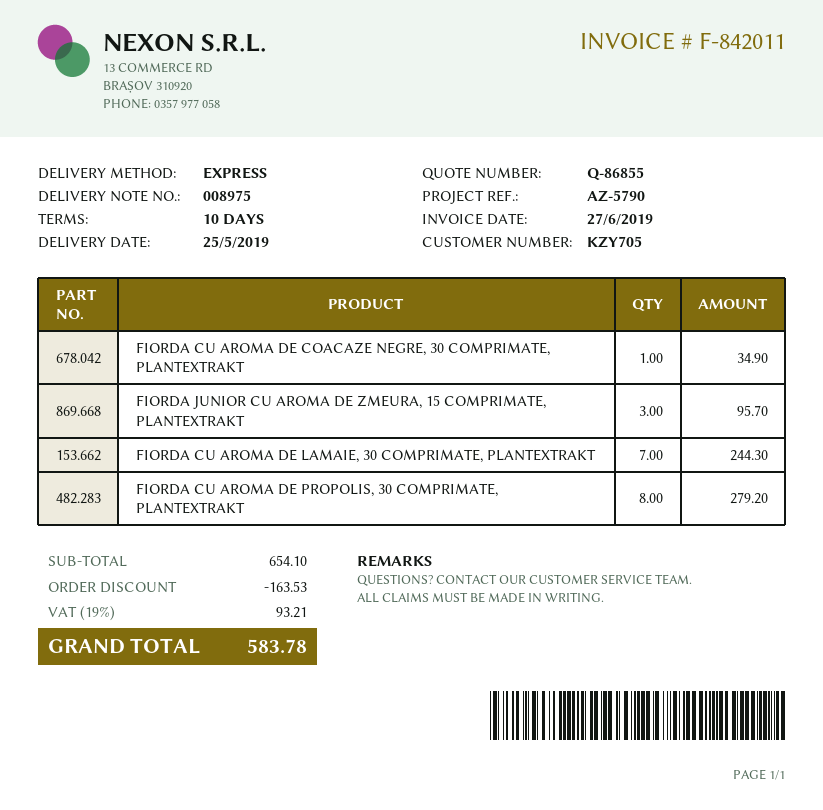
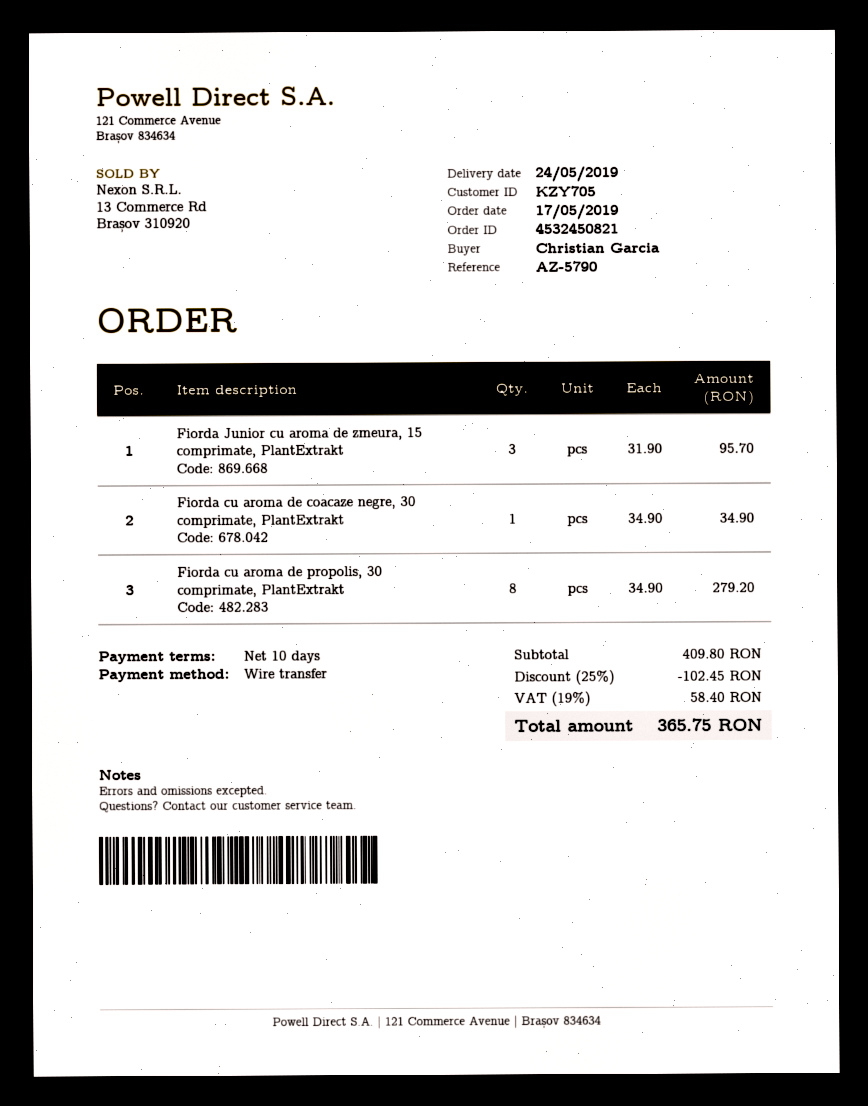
delivery date: 2019-05-25 -> 2019-05-24
FIORDA CU AROMA DE LAMAIE, 30 COMPRIMATE, PLANTEXTRAKT: 7 for 244.30 -> none
subtotal: 654.10 -> 409.80
discount: 163.53 -> 102.45
tax: 19% = 93.21 -> 19% = 58.40
total: 583.78 -> 365.75

